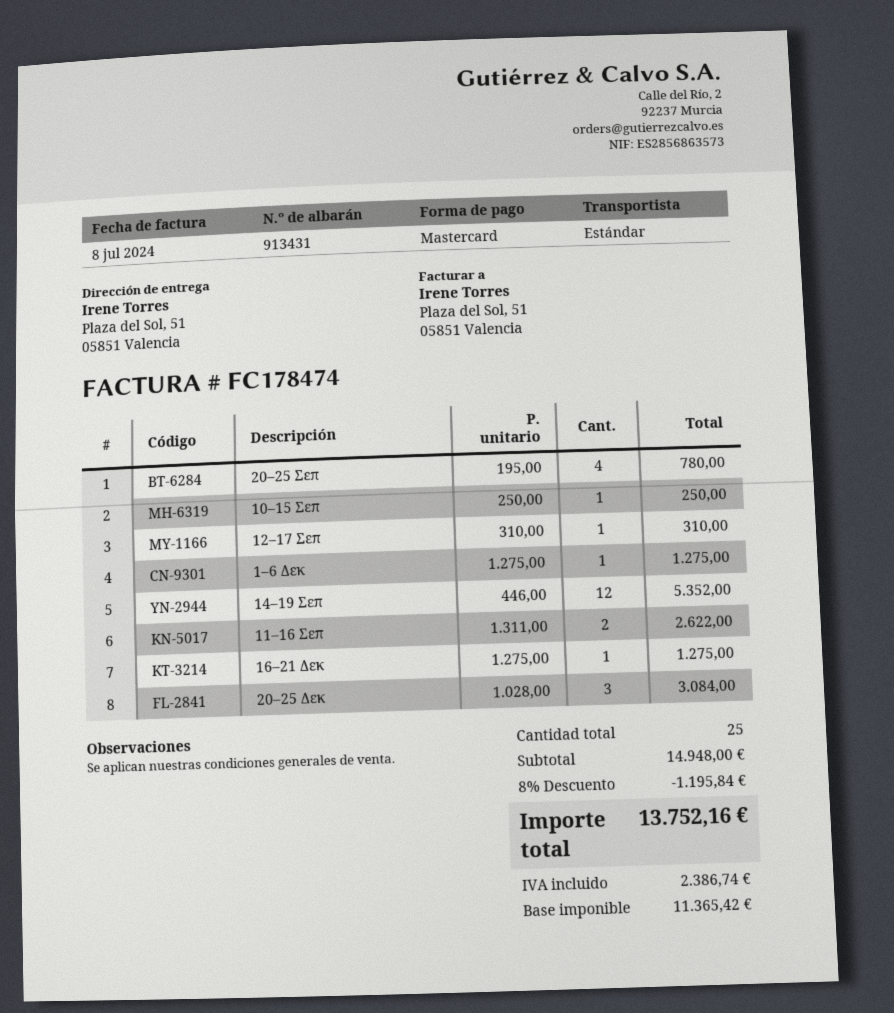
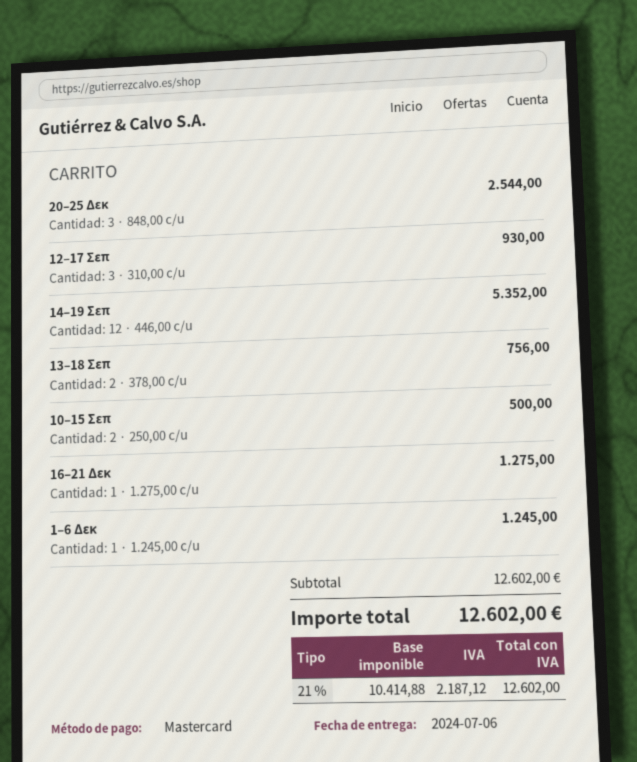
20–25 Σεπ: 4 x 195.00 = 780.00 -> none
10–15 Σεπ: 1 x 250.00 = 250.00 -> 2 x 250.00 = 500.00
12–17 Σεπ: 1 x 310.00 = 310.00 -> 3 x 310.00 = 930.00
1–6 Δεκ: 1 x 1275.00 = 1275.00 -> 1 x 1245.00 = 1245.00
11–16 Σεπ: 2 x 1311.00 = 2622.00 -> none
20–25 Δεκ: 3 x 1028.00 = 3084.00 -> 3 x 848.00 = 2544.00
13–18 Σεπ: none -> 2 x 378.00 = 756.00
subtotal: 14948.00 -> 12602.00
discount: 8% = 1195.84 -> none
net: 11365.42 -> 10414.88
tax: 2386.74 -> 2187.12
total: 13752.16 -> 12602.00

